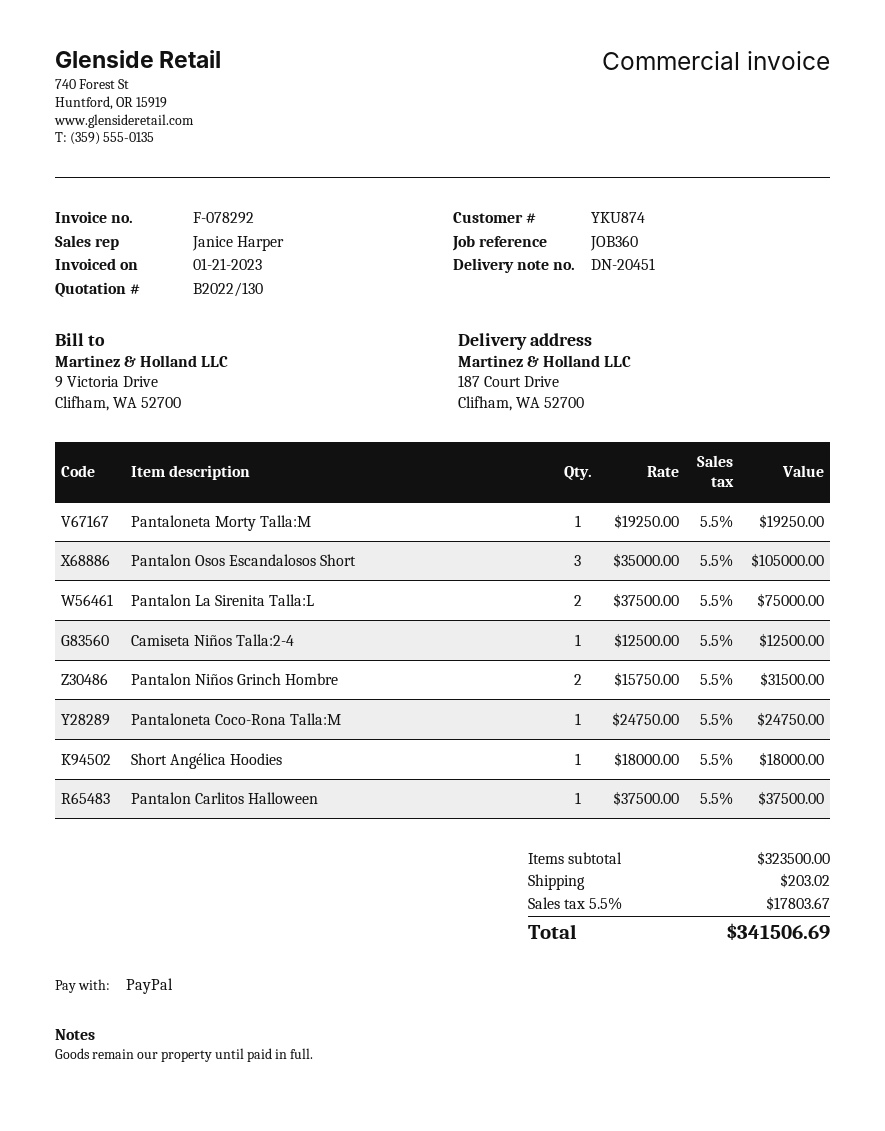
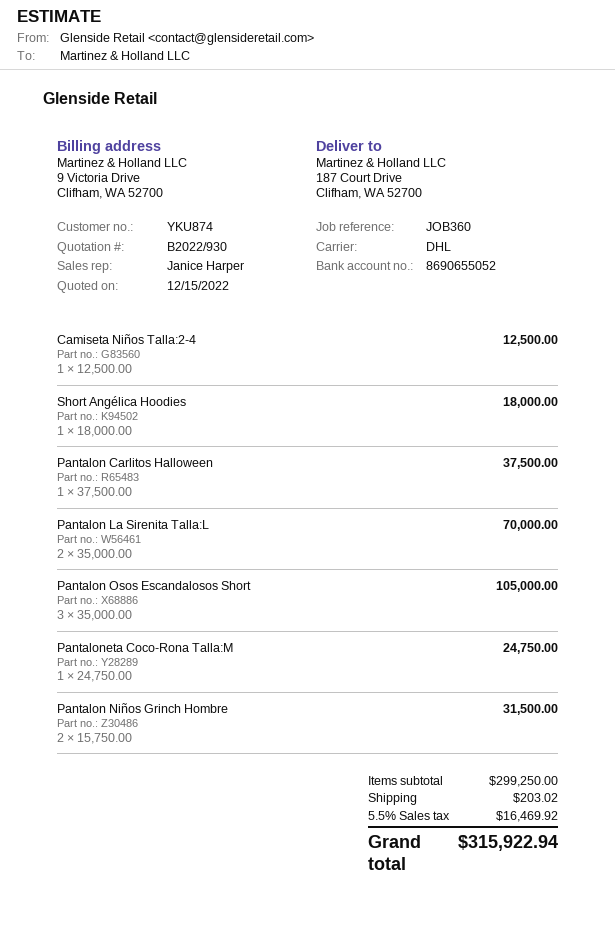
quote number: B2022/130 -> B2022/930
Pantaloneta Morty Talla:M: 1 x 19250.00 = 19250.00 -> none
Pantalon La Sirenita Talla:L: 2 x 37500.00 = 75000.00 -> 2 x 35000.00 = 70000.00
subtotal: 323500.00 -> 299250.00
tax: 5.5% = 17803.67 -> 5.5% = 16469.92
total: 341506.69 -> 315922.94

